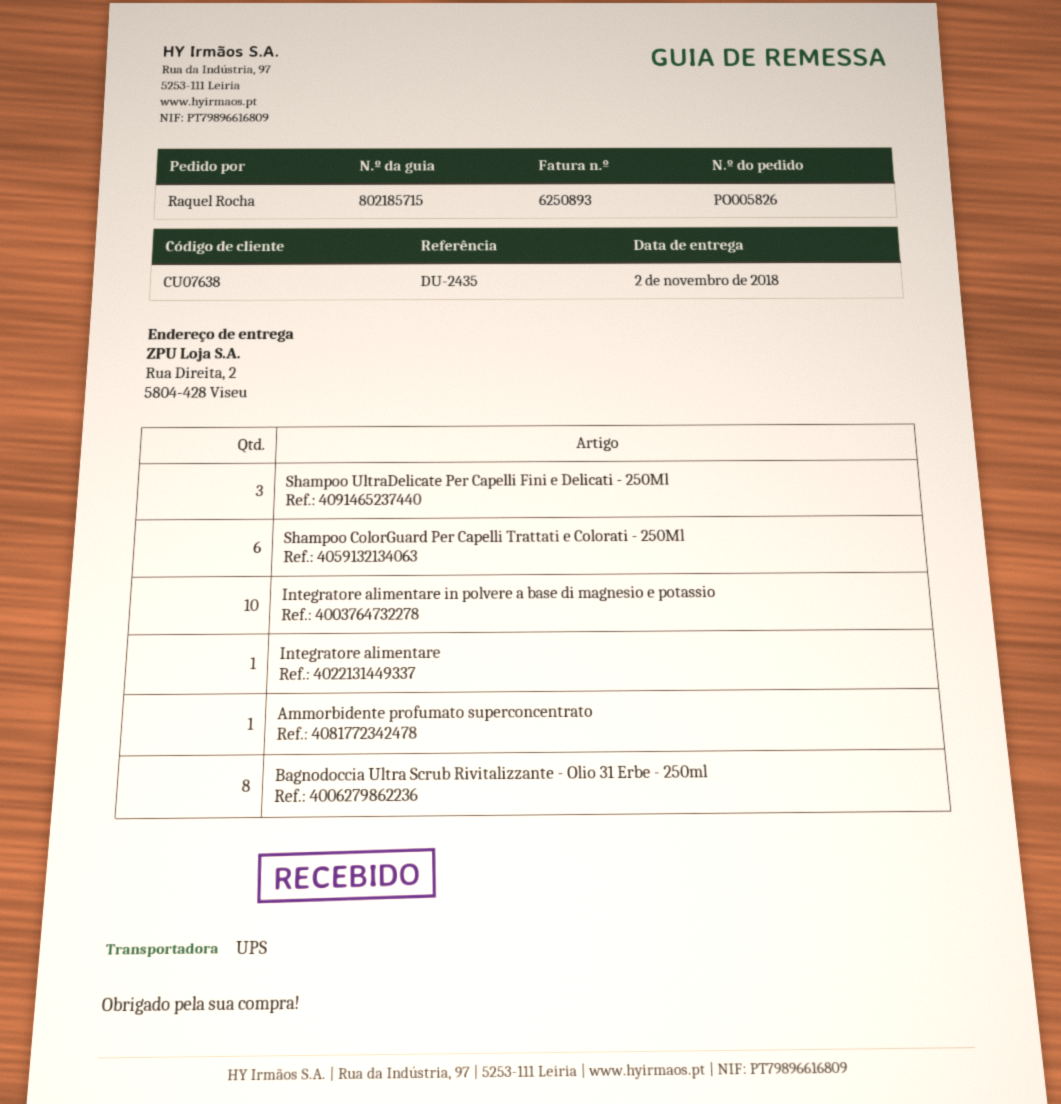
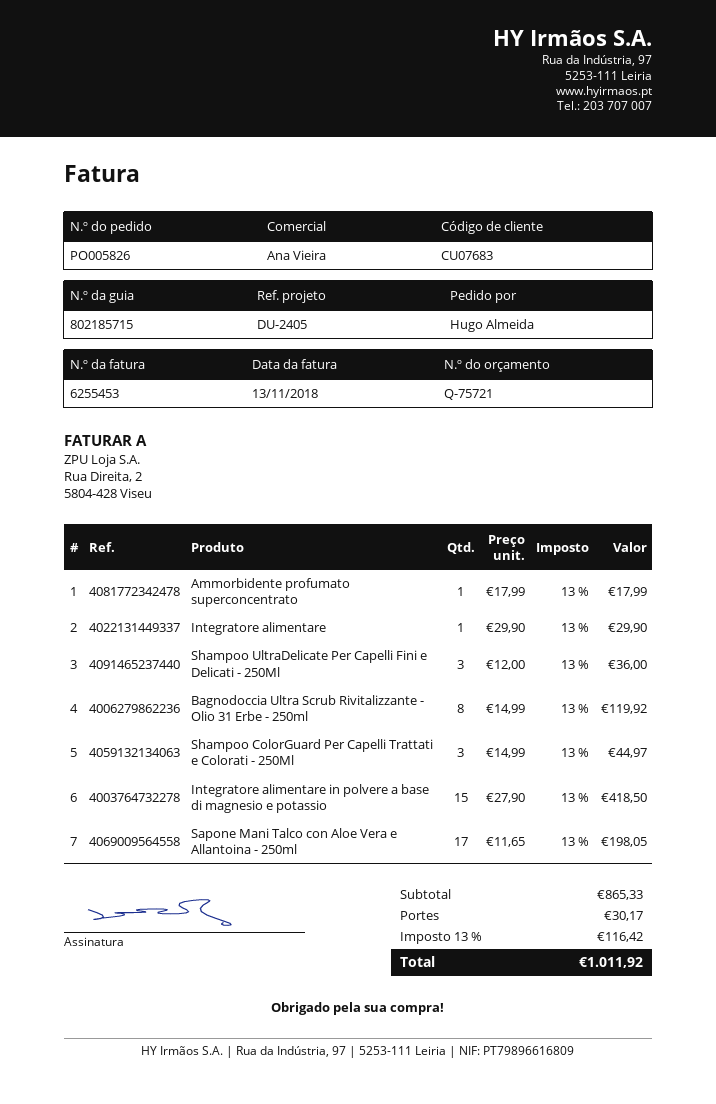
invoice number: 6250893 -> 6255453
customer number: CU07638 -> CU07683
reference: DU-2435 -> DU-2405
ordered by: Raquel Rocha -> Hugo Almeida
Shampoo ColorGuard Per Capelli Trattati e Colorati - 250Ml: 6 -> 3
Integratore alimentare in polvere a base di magnesio e potassio: 10 -> 15
Sapone Mani Talco con Aloe Vera e Allantoina - 250ml: none -> 17

